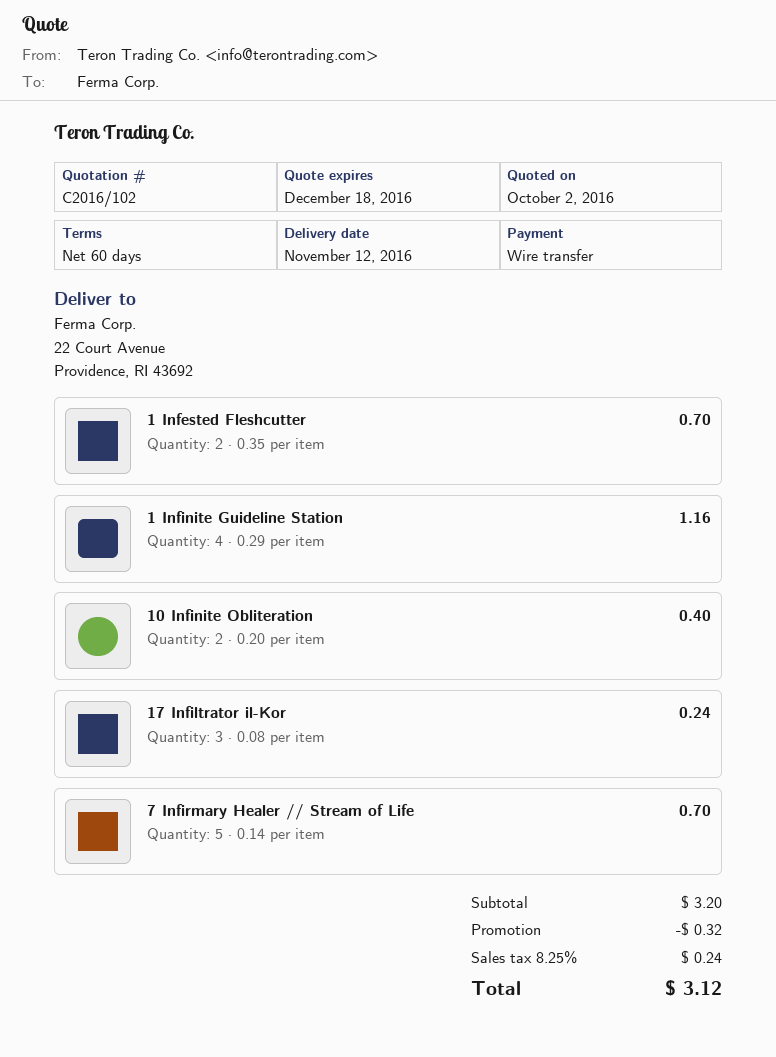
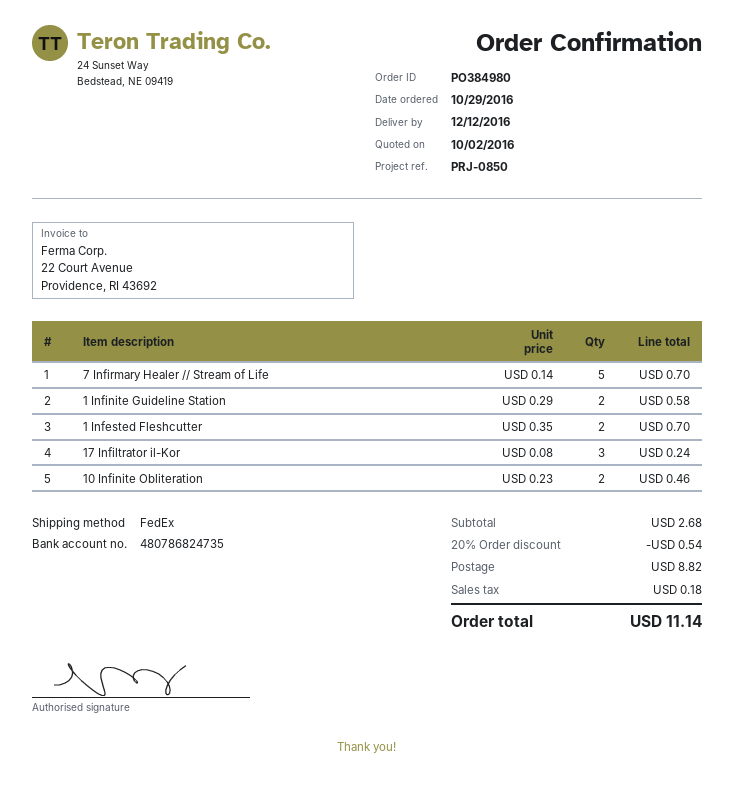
delivery date: 2016-11-12 -> 2016-12-12
1 Infinite Guideline Station: 4 x 0.29 = 1.16 -> 2 x 0.29 = 0.58
10 Infinite Obliteration: 2 x 0.20 = 0.40 -> 2 x 0.23 = 0.46
subtotal: 3.20 -> 2.68
discount: 0.32 -> 0.54
shipping: none -> 8.82
tax: 0.24 -> 0.18
total: 3.12 -> 11.14

